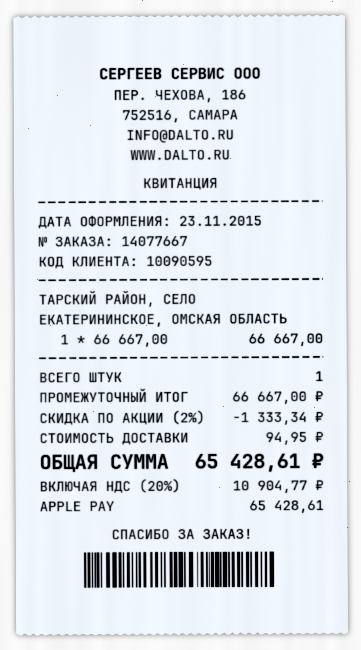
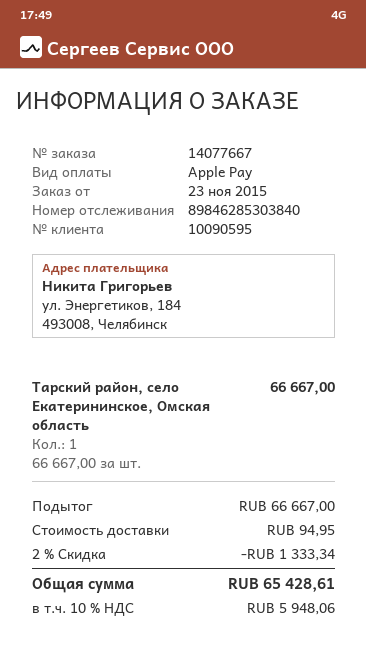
tax: 20% = 10904.77 -> 10% = 5948.06

